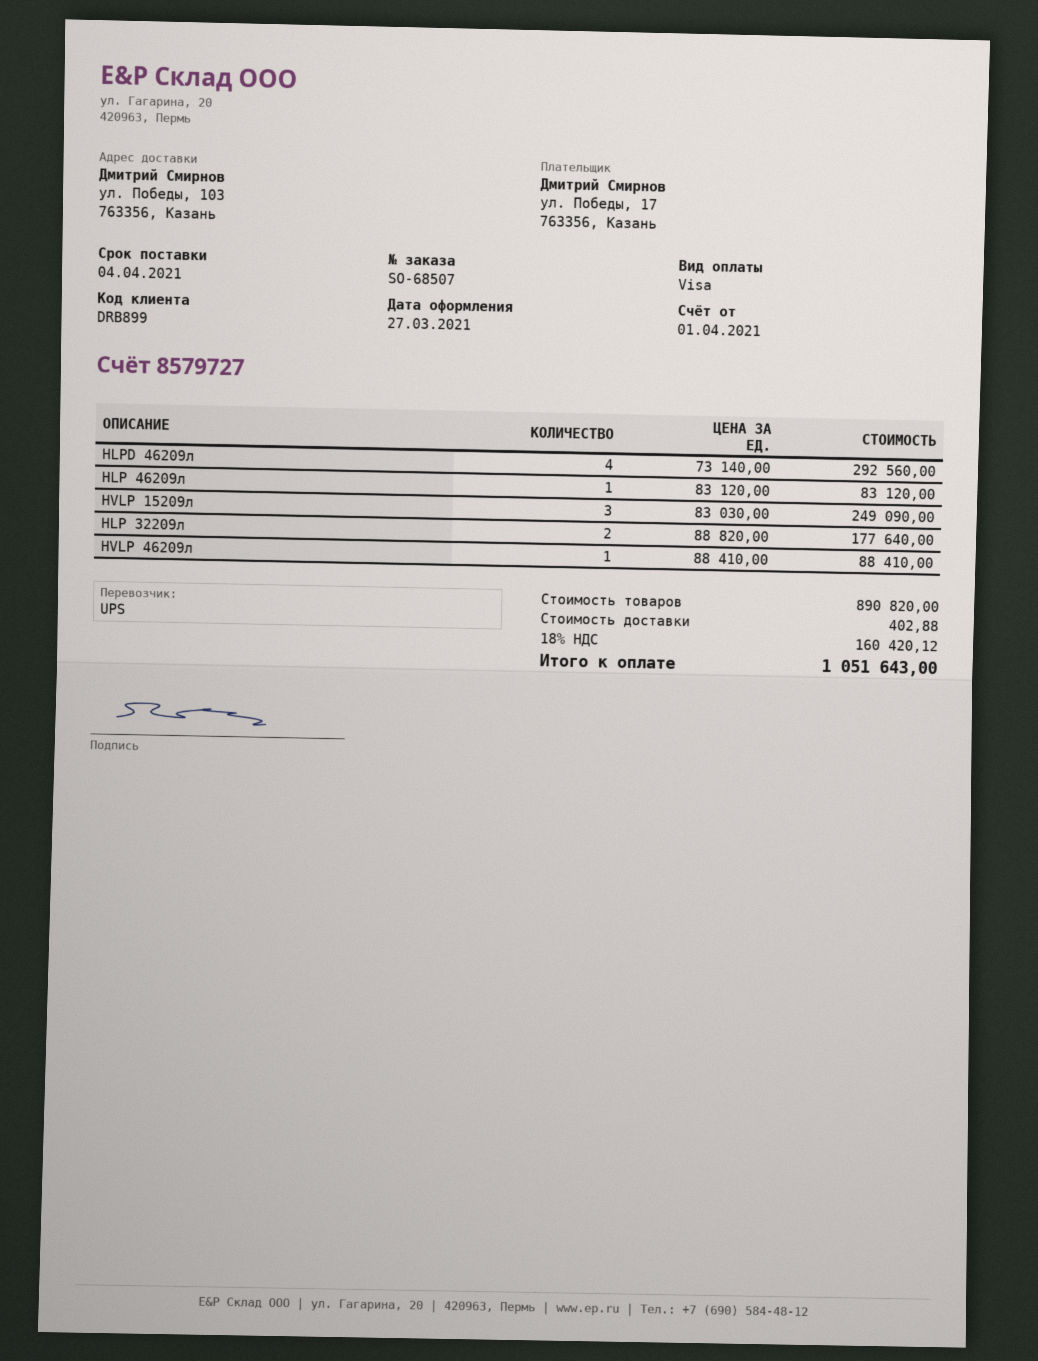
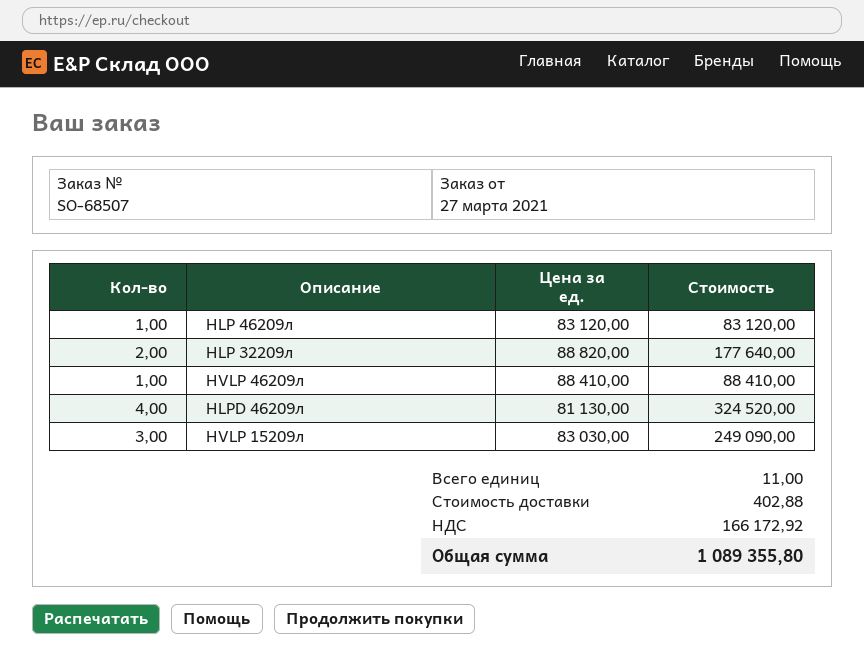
HLPD 46209л: 4 x 73140.00 = 292560.00 -> 4 x 81130.00 = 324520.00
tax: 160420.12 -> 166172.92
total: 1051643.00 -> 1089355.80

